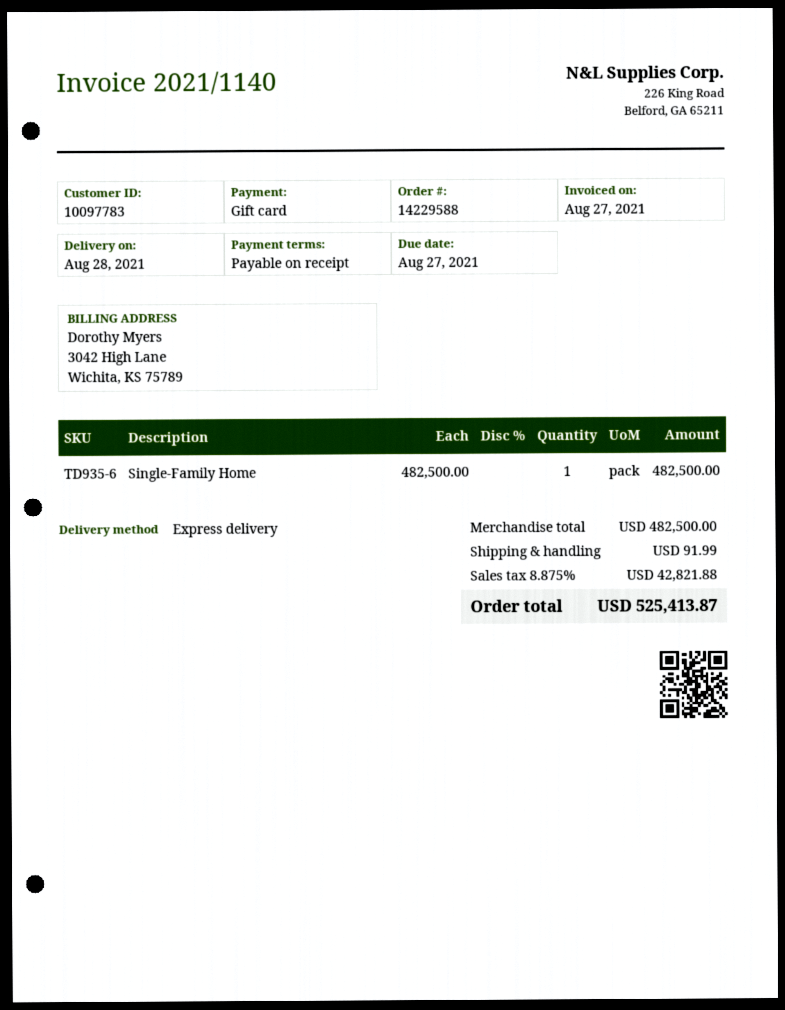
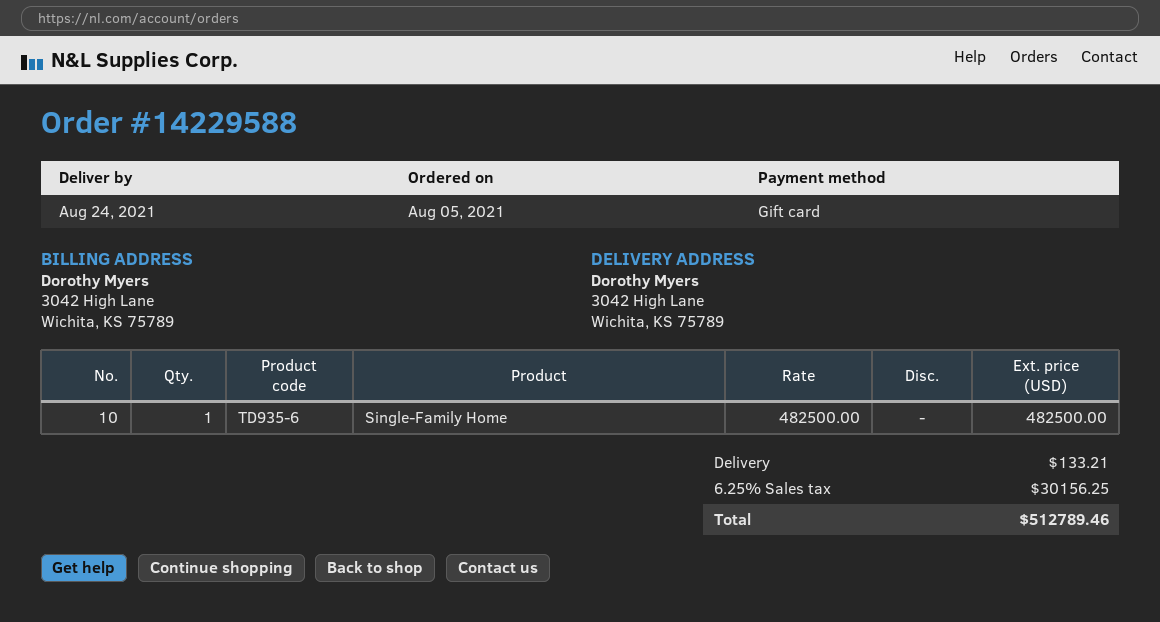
delivery date: 2021-08-28 -> 2021-08-24
shipping: 91.99 -> 133.21
tax: 8.875% = 42821.88 -> 6.25% = 30156.25
total: 525413.87 -> 512789.46

